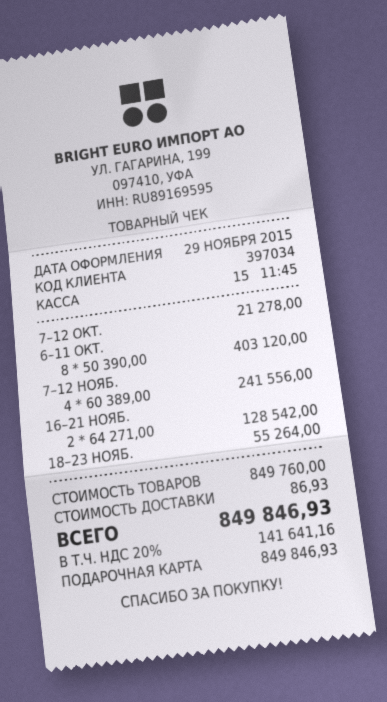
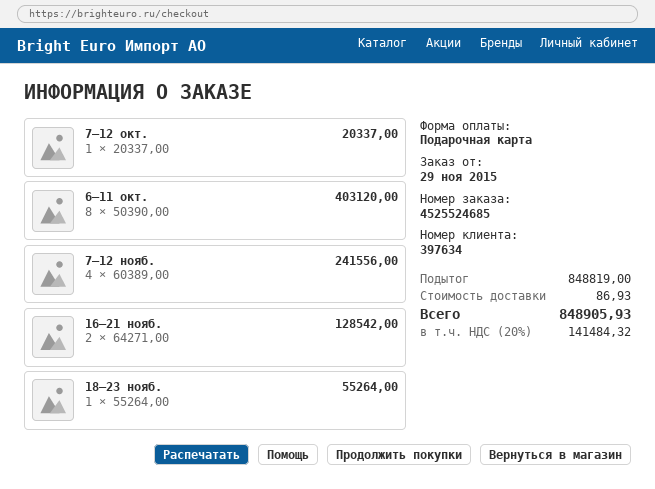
customer number: 397034 -> 397634
7–12 ОКТ.: 1 x 21278.00 = 21278.00 -> 1 x 20337.00 = 20337.00
subtotal: 849760.00 -> 848819.00
tax: 20% = 141641.16 -> 20% = 141484.32
total: 849846.93 -> 848905.93

